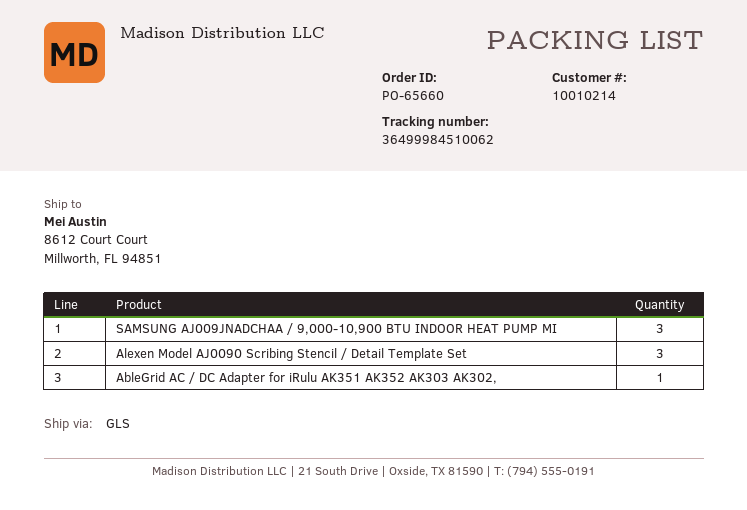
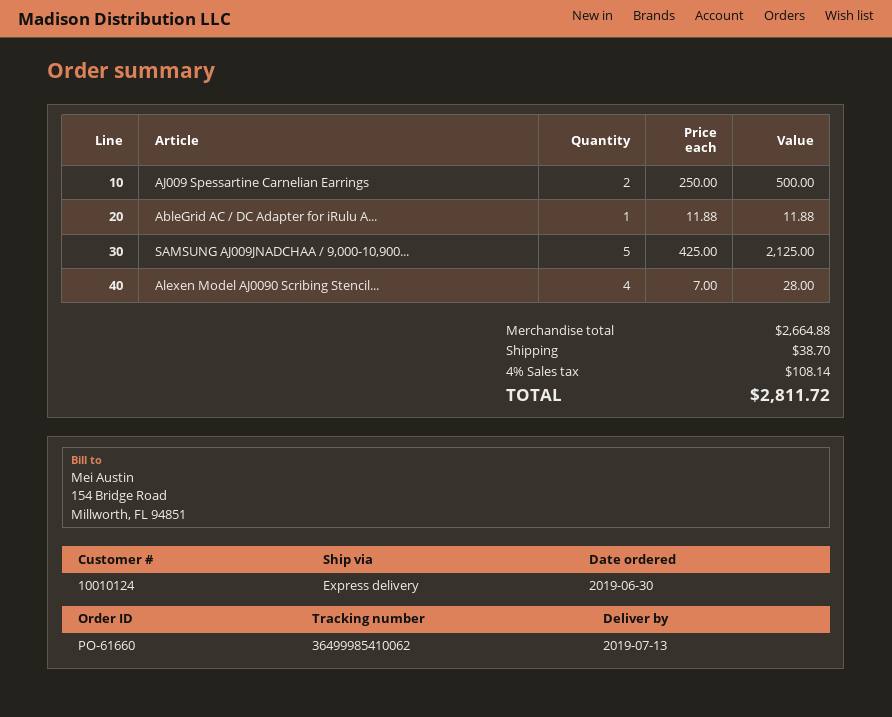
order number: PO-65660 -> PO-61660
customer number: 10010214 -> 10010124
shipping method: GLS -> express
tracking number: 36499984510062 -> 36499985410062
SAMSUNG AJ009JNADCHAA / 9,000-10,900 BTU INDOOR HEAT PUMP MI: 3 -> 5
Alexen Model AJ0090 Scribing Stencil / Detail Template Set: 3 -> 4
AJ009 Spessartine Carnelian Earrings: none -> 2

